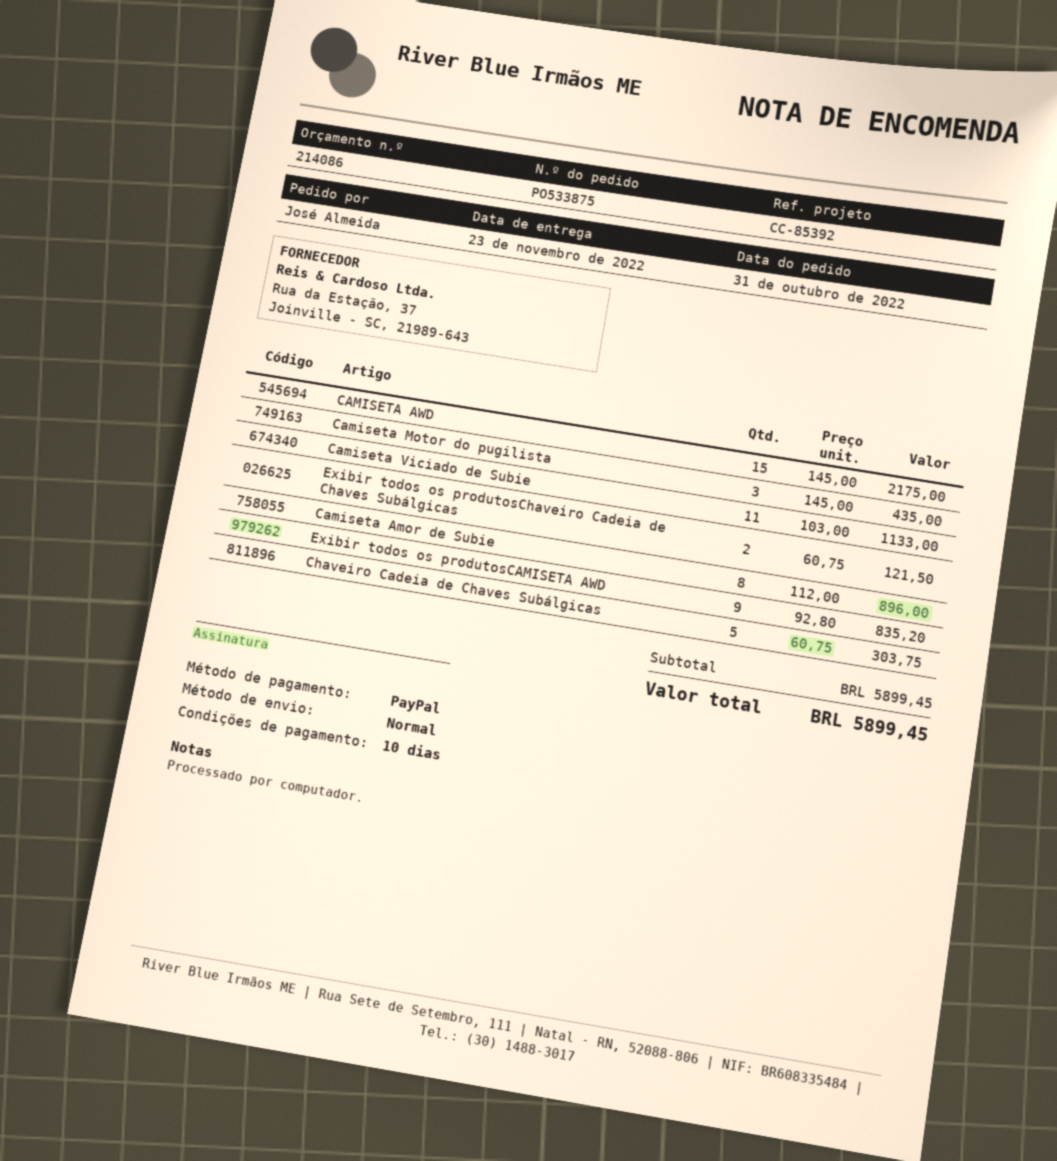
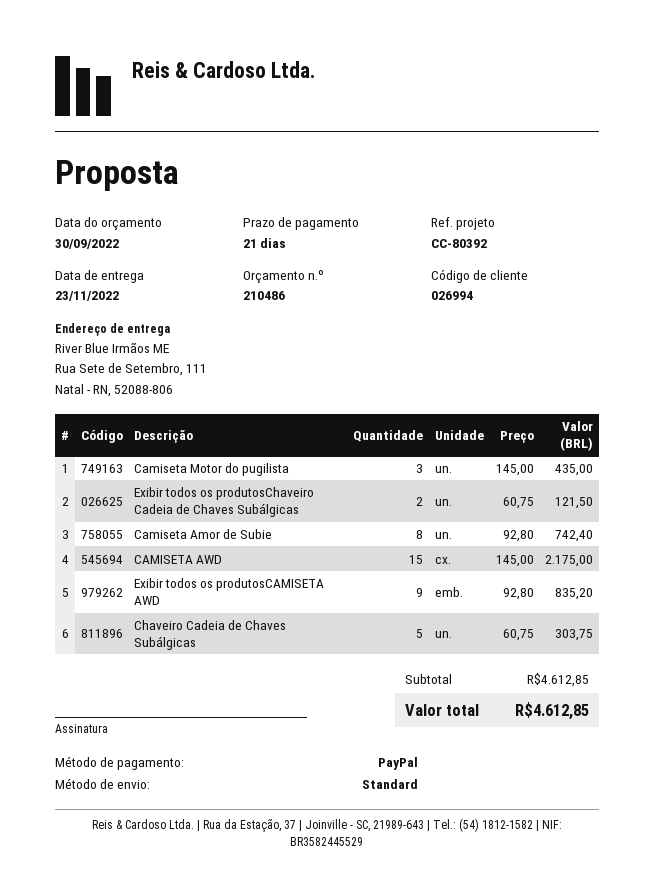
quote number: 214086 -> 210486
payment terms: 10 days -> 21 days
reference: CC-85392 -> CC-80392
Camiseta Viciado de Subie: 11 x 103.00 = 1133.00 -> none
Camiseta Amor de Subie: 8 x 112.00 = 896.00 -> 8 x 92.80 = 742.40
subtotal: 5899.45 -> 4612.85
total: 5899.45 -> 4612.85

